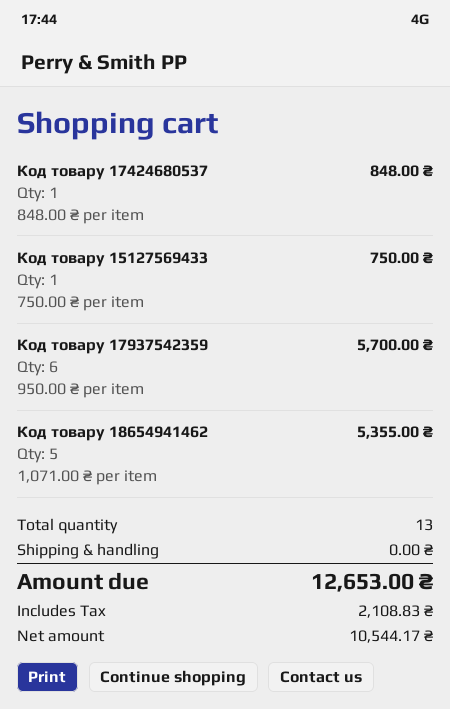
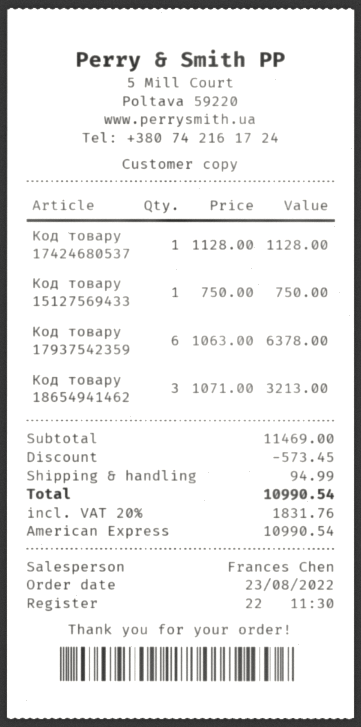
Код товару 17424680537: 1 x 848.00 = 848.00 -> 1 x 1128.00 = 1128.00
Код товару 17937542359: 6 x 950.00 = 5700.00 -> 6 x 1063.00 = 6378.00
Код товару 18654941462: 5 x 1071.00 = 5355.00 -> 3 x 1071.00 = 3213.00
discount: none -> 573.45
shipping: 0.00 -> 94.99
tax: 2108.83 -> 1831.76
total: 12653.00 -> 10990.54

